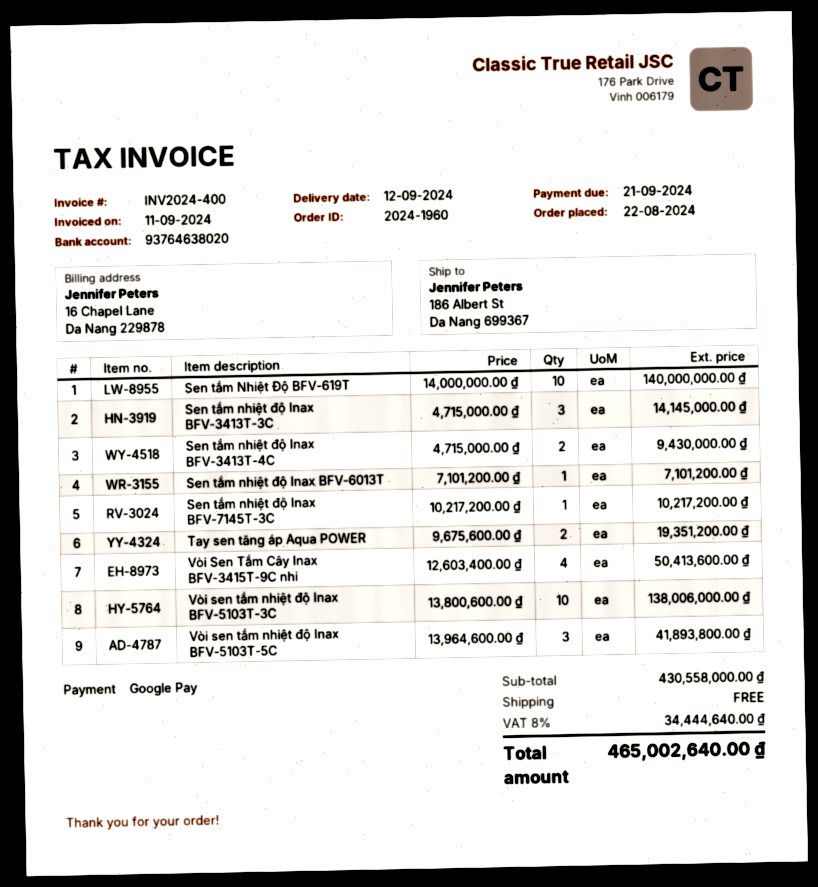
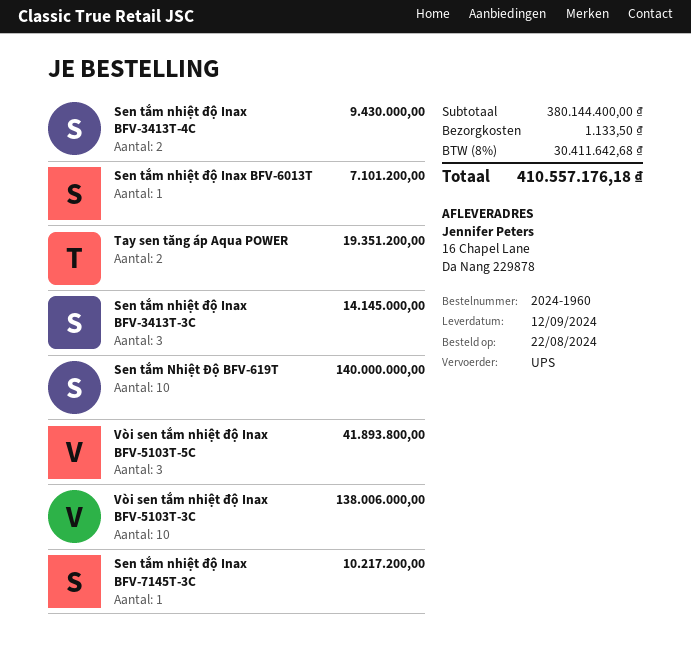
ship to: 186 Albert St, Da Nang 699367 -> 16 Chapel Lane, Da Nang 229878
Vòi Sen Tắm Cây Inax BFV-3415T-9C nhi: 4 for 50413600.00 -> none
subtotal: 430558000.00 -> 380144400.00
shipping: 0.00 -> 1133.50
tax: 8% = 34444640.00 -> 8% = 30411642.68
total: 465002640.00 -> 410557176.18

